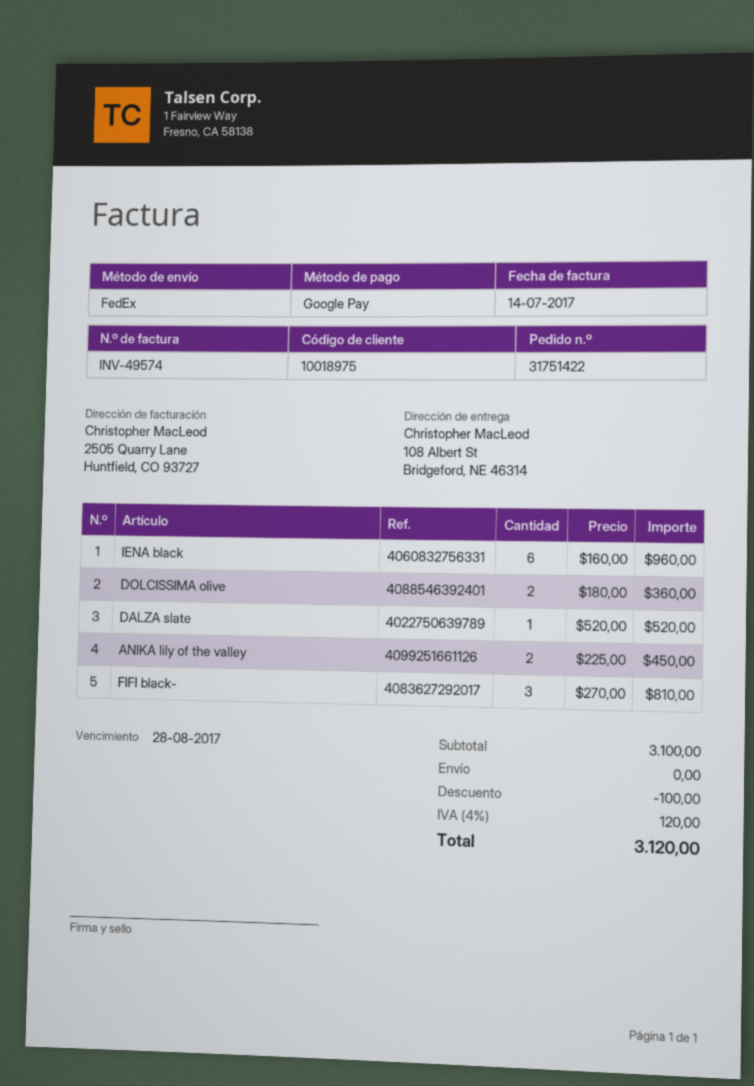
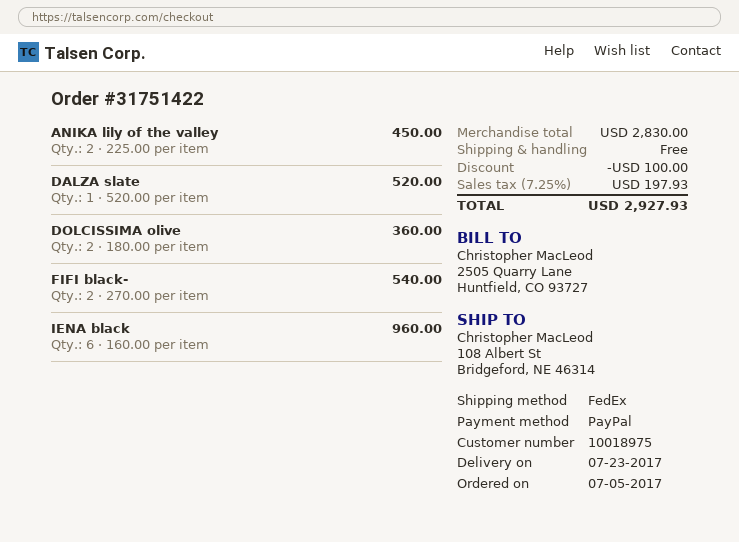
payment method: Google Pay -> PayPal
FIFI black-: 3 x 270.00 = 810.00 -> 2 x 270.00 = 540.00
subtotal: 3100.00 -> 2830.00
tax: 4% = 120.00 -> 7.25% = 197.93
total: 3120.00 -> 2927.93

